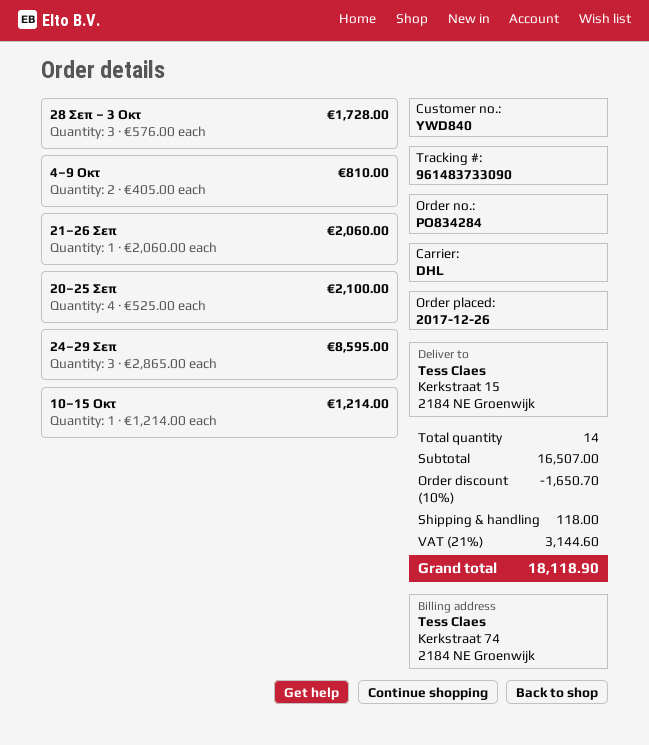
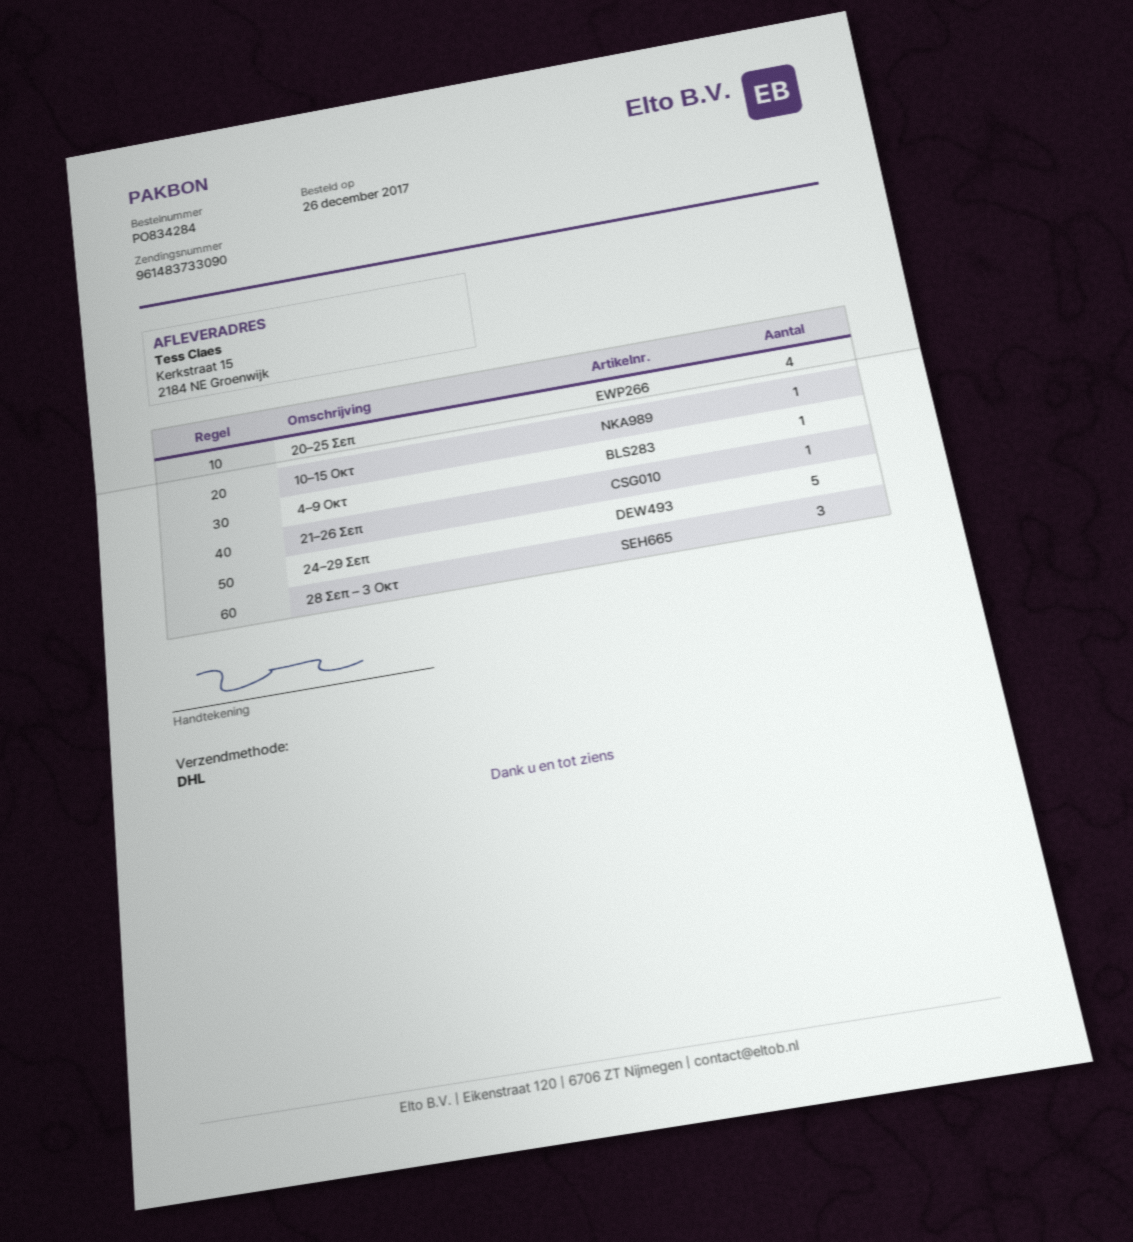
4–9 Οκτ: 2 -> 1
24–29 Σεπ: 3 -> 5

